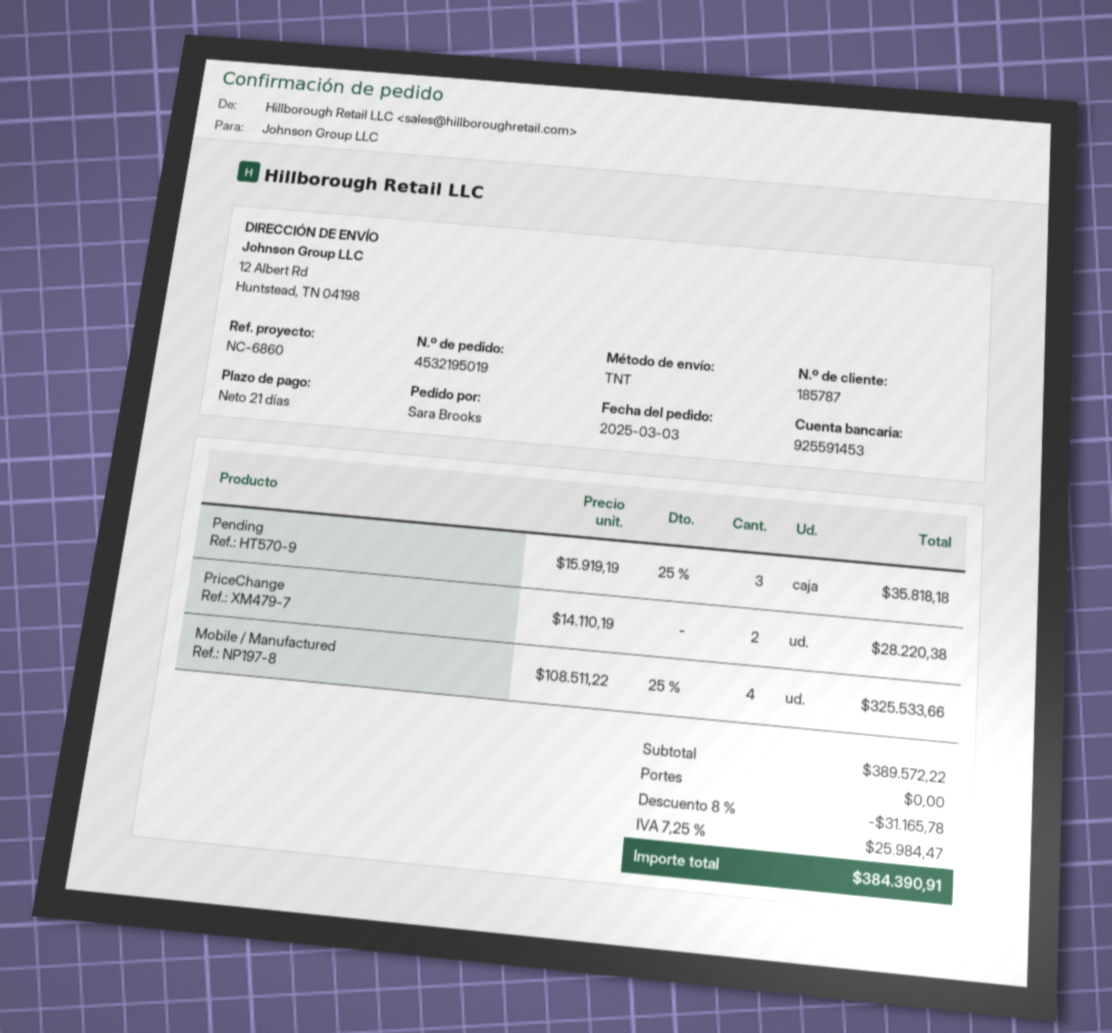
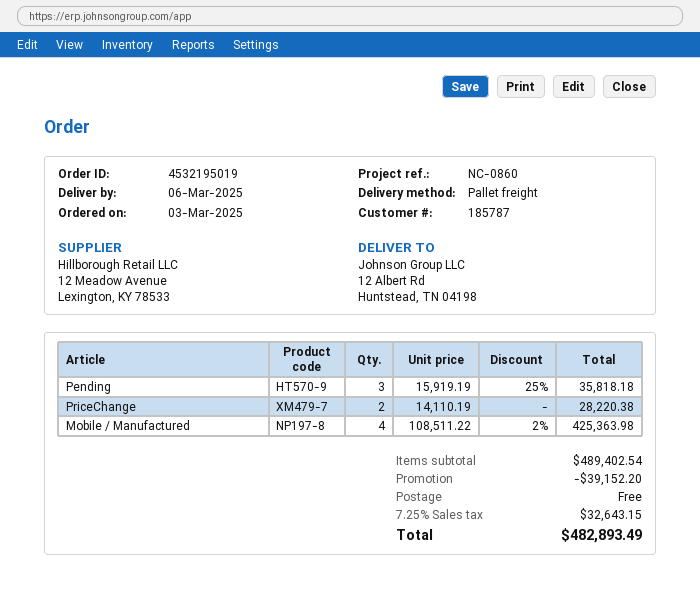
reference: NC-6860 -> NC-0860
shipping method: TNT -> pallet freight
Mobile / Manufactured: 4 x 108511.22 - 25% = 325533.66 -> 4 x 108511.22 - 2% = 425363.98
subtotal: 389572.22 -> 489402.54
discount: 31165.78 -> 39152.20
tax: 7.25% = 25984.47 -> 7.25% = 32643.15
total: 384390.91 -> 482893.49

